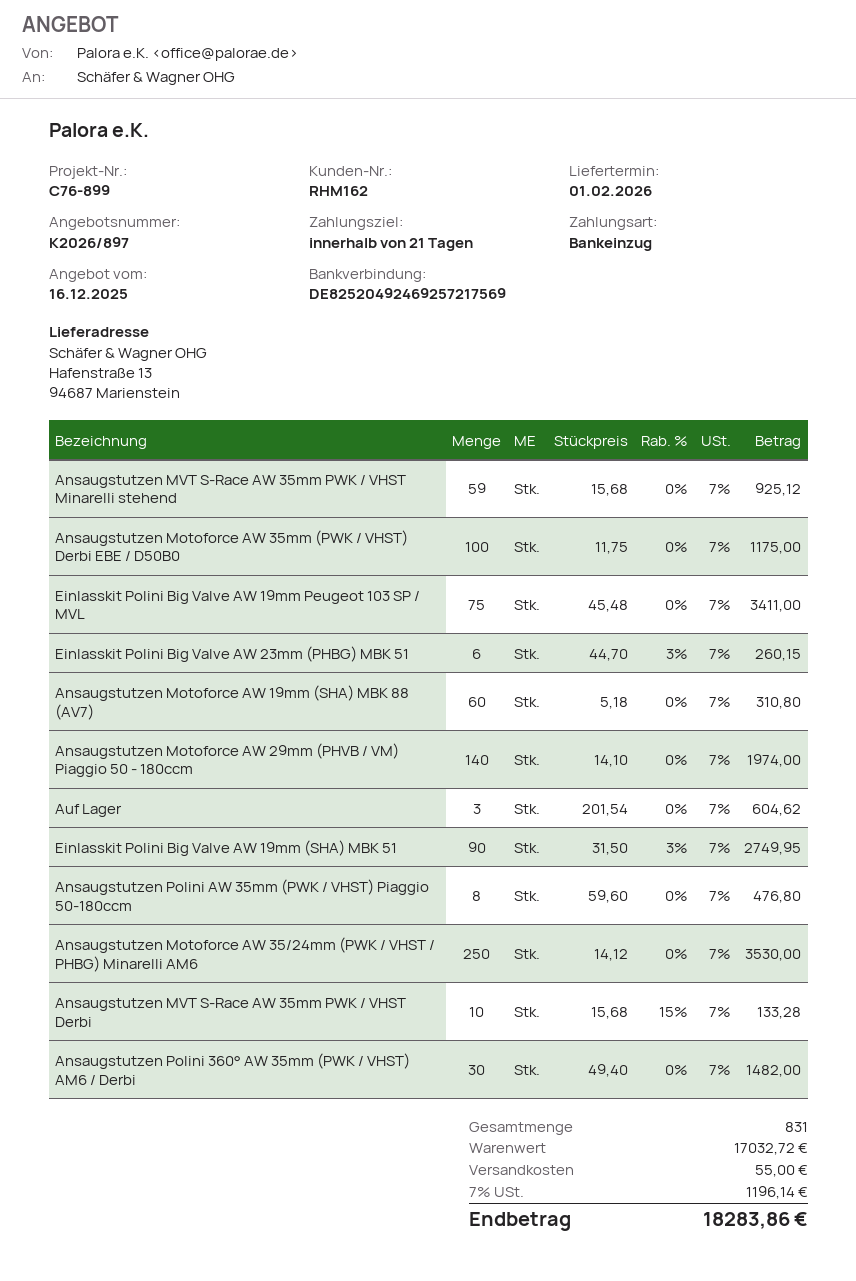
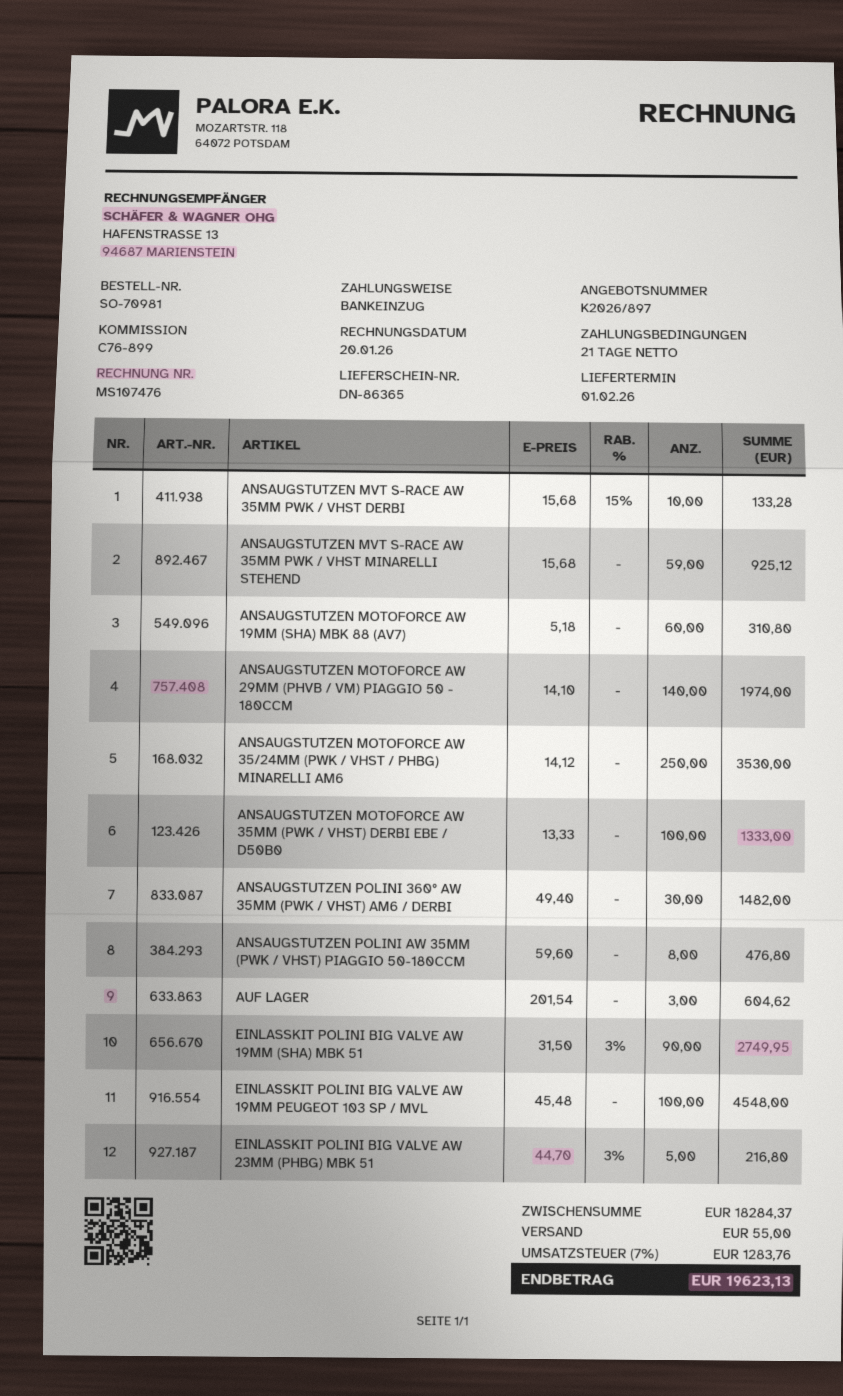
Ansaugstutzen Motoforce AW 35mm (PWK / VHST) Derbi EBE / D50B0: 100 x 11.75 = 1175.00 -> 100 x 13.33 = 1333.00
Einlasskit Polini Big Valve AW 19mm Peugeot 103 SP / MVL: 75 x 45.48 = 3411.00 -> 100 x 45.48 = 4548.00
Einlasskit Polini Big Valve AW 23mm (PHBG) MBK 51: 6 x 44.70 - 3% = 260.15 -> 5 x 44.70 - 3% = 216.80
subtotal: 17032.72 -> 18284.37
tax: 7% = 1196.14 -> 7% = 1283.76
total: 18283.86 -> 19623.13

